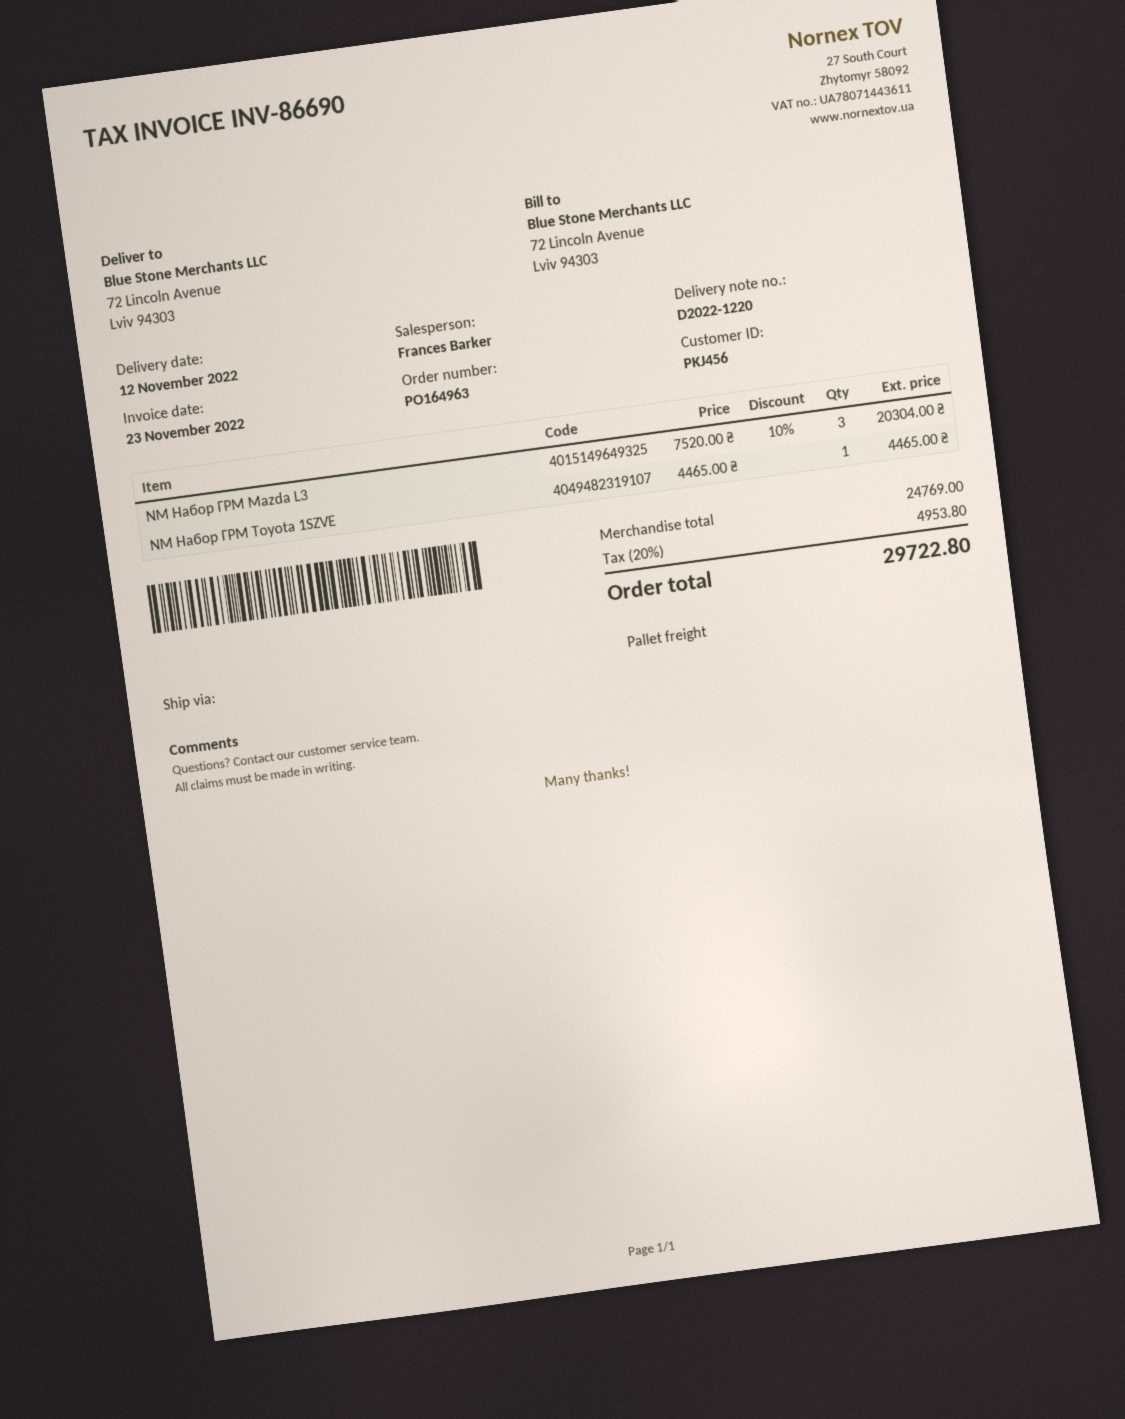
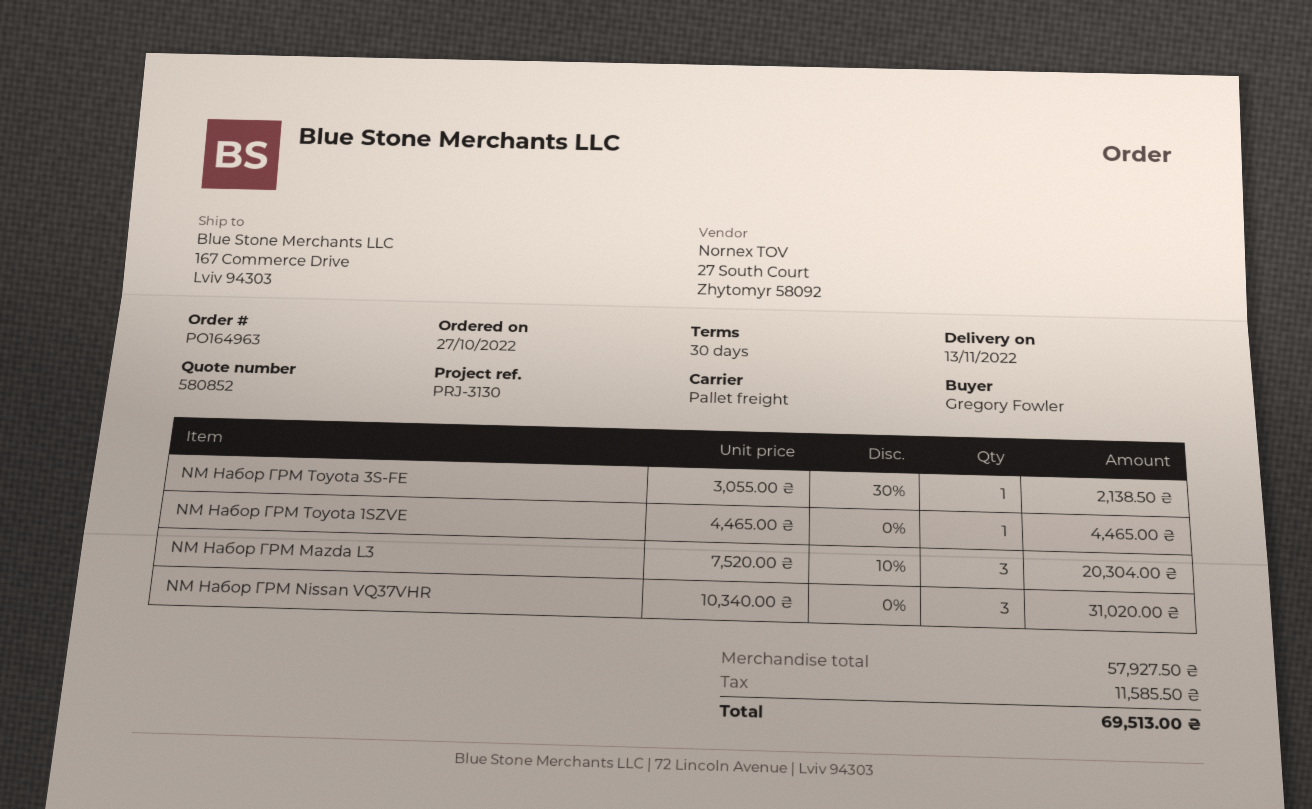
delivery date: 2022-11-12 -> 2022-11-13
ship to: 72 Lincoln Avenue, Lviv 94303 -> 167 Commerce Drive, Lviv 94303
NM Набор ГРМ Toyota 3S-FE: none -> 1 x 3055.00 - 30% = 2138.50
NM Набор ГРМ Nissan VQ37VHR: none -> 3 x 10340.00 = 31020.00
subtotal: 24769.00 -> 57927.50
tax: 4953.80 -> 11585.50
total: 29722.80 -> 69513.00

